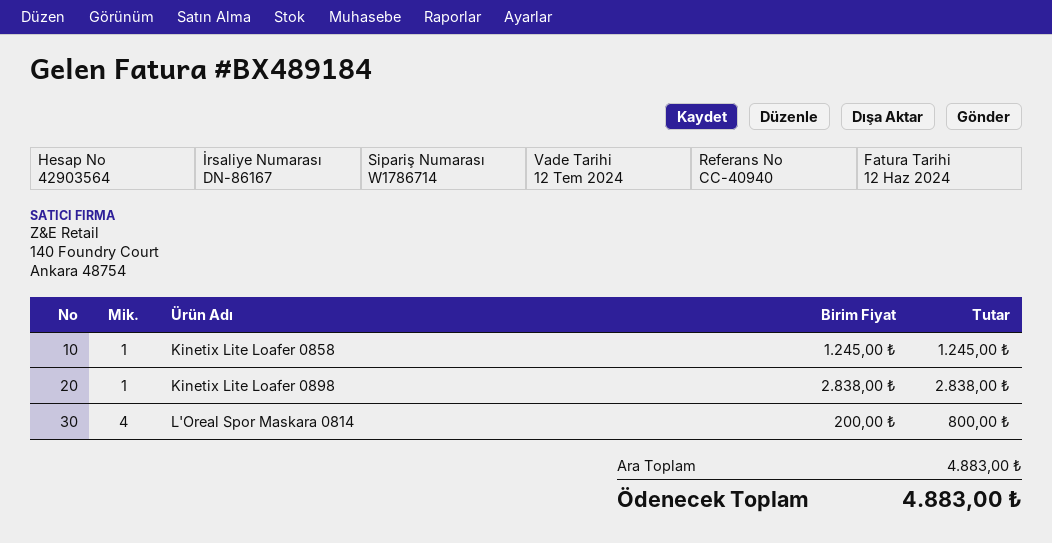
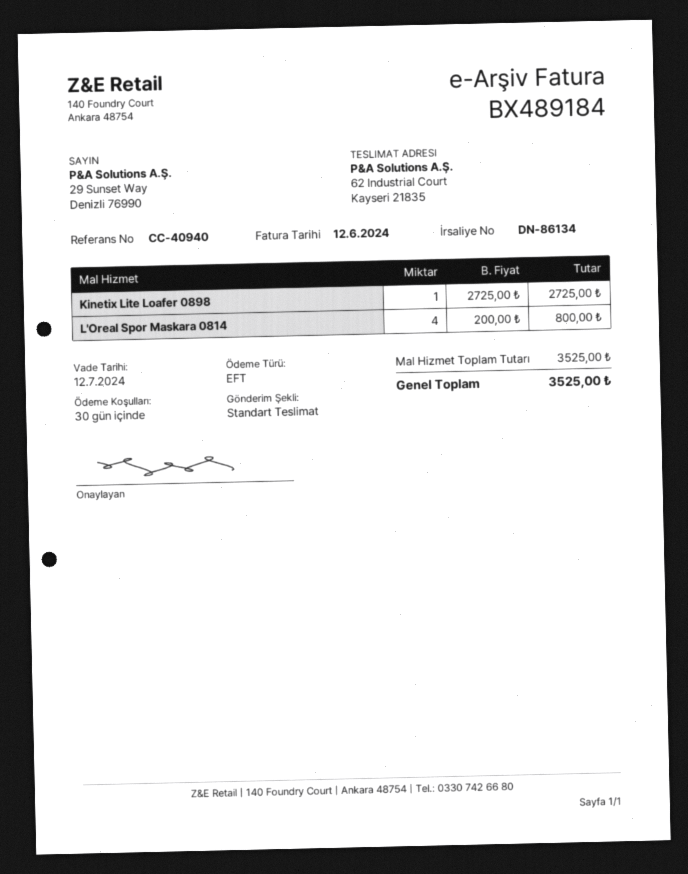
delivery note number: DN-86167 -> DN-86134
Kinetix Lite Loafer 0858: 1 x 1245.00 = 1245.00 -> none
Kinetix Lite Loafer 0898: 1 x 2838.00 = 2838.00 -> 1 x 2725.00 = 2725.00
subtotal: 4883.00 -> 3525.00
total: 4883.00 -> 3525.00

